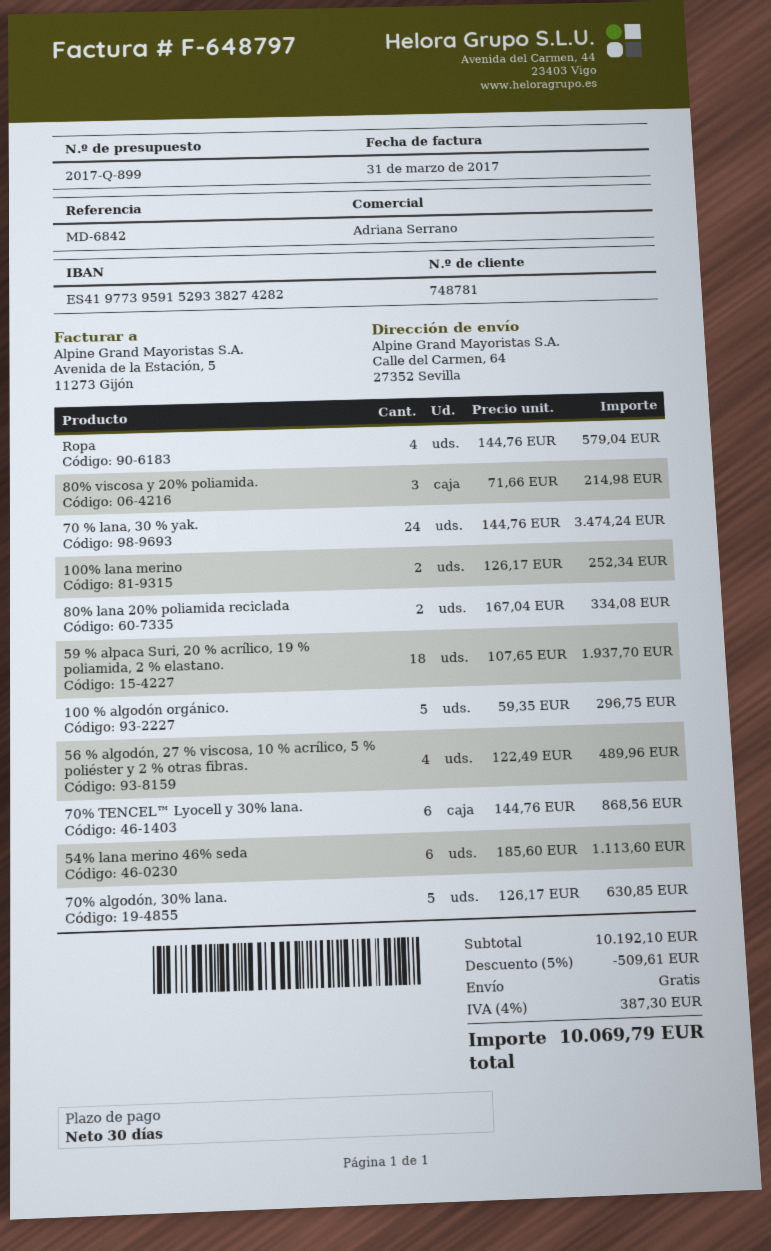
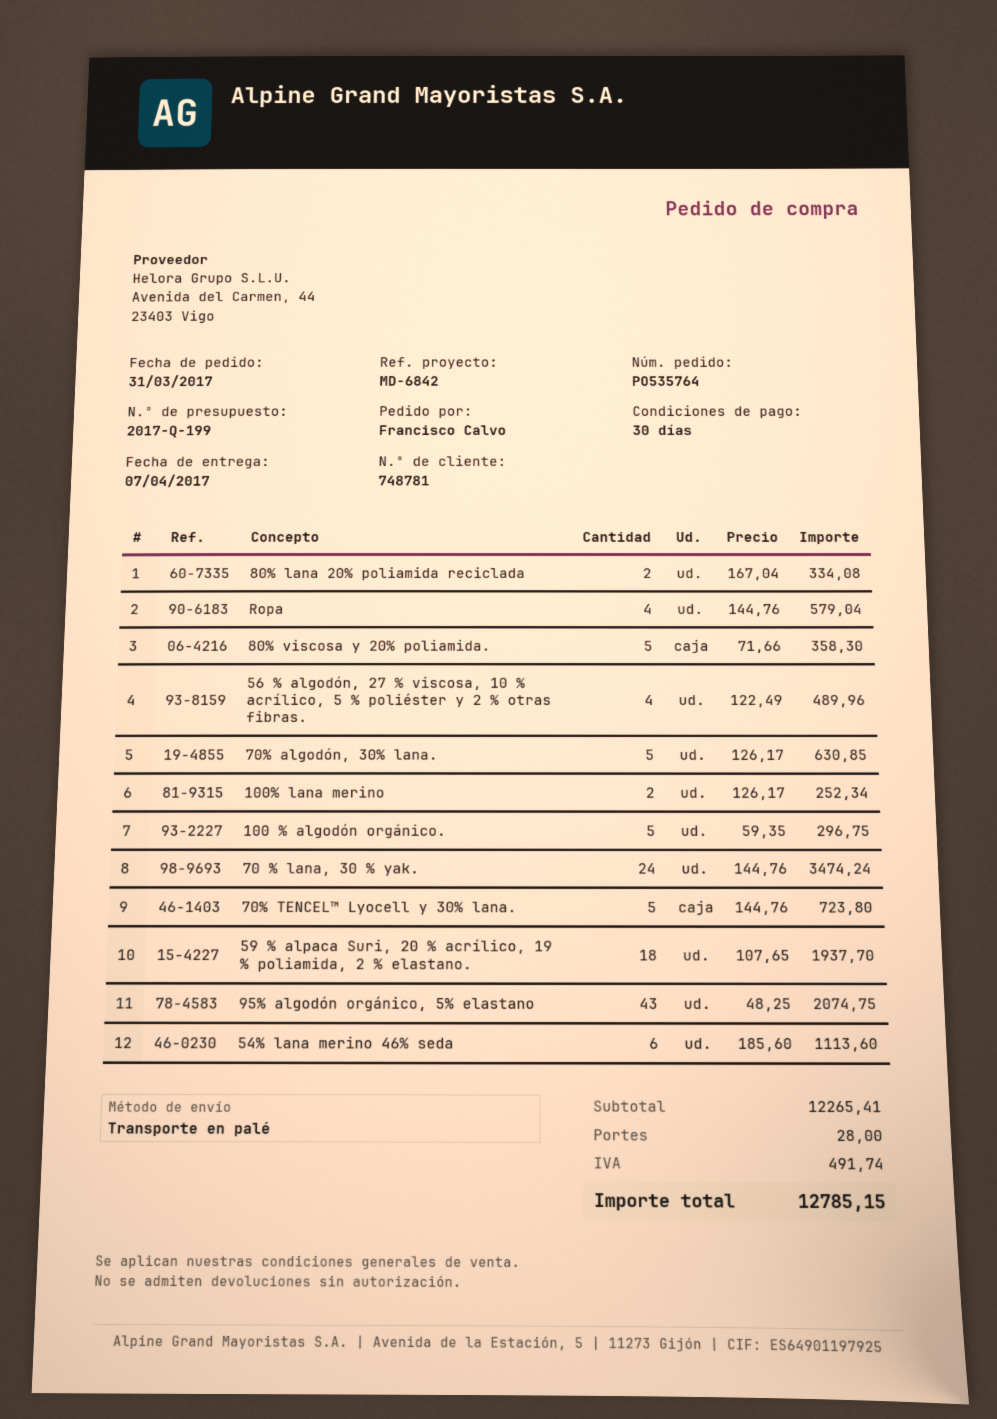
quote number: 2017-Q-899 -> 2017-Q-199
80% viscosa y 20% poliamida.: 3 x 71.66 = 214.98 -> 5 x 71.66 = 358.30
70% TENCEL™ Lyocell y 30% lana.: 6 x 144.76 = 868.56 -> 5 x 144.76 = 723.80
95% algodón orgánico, 5% elastano: none -> 43 x 48.25 = 2074.75
subtotal: 10192.10 -> 12265.41
discount: 5% = 509.61 -> none
shipping: 0.00 -> 28.00
tax: 387.30 -> 491.74
total: 10069.79 -> 12785.15

